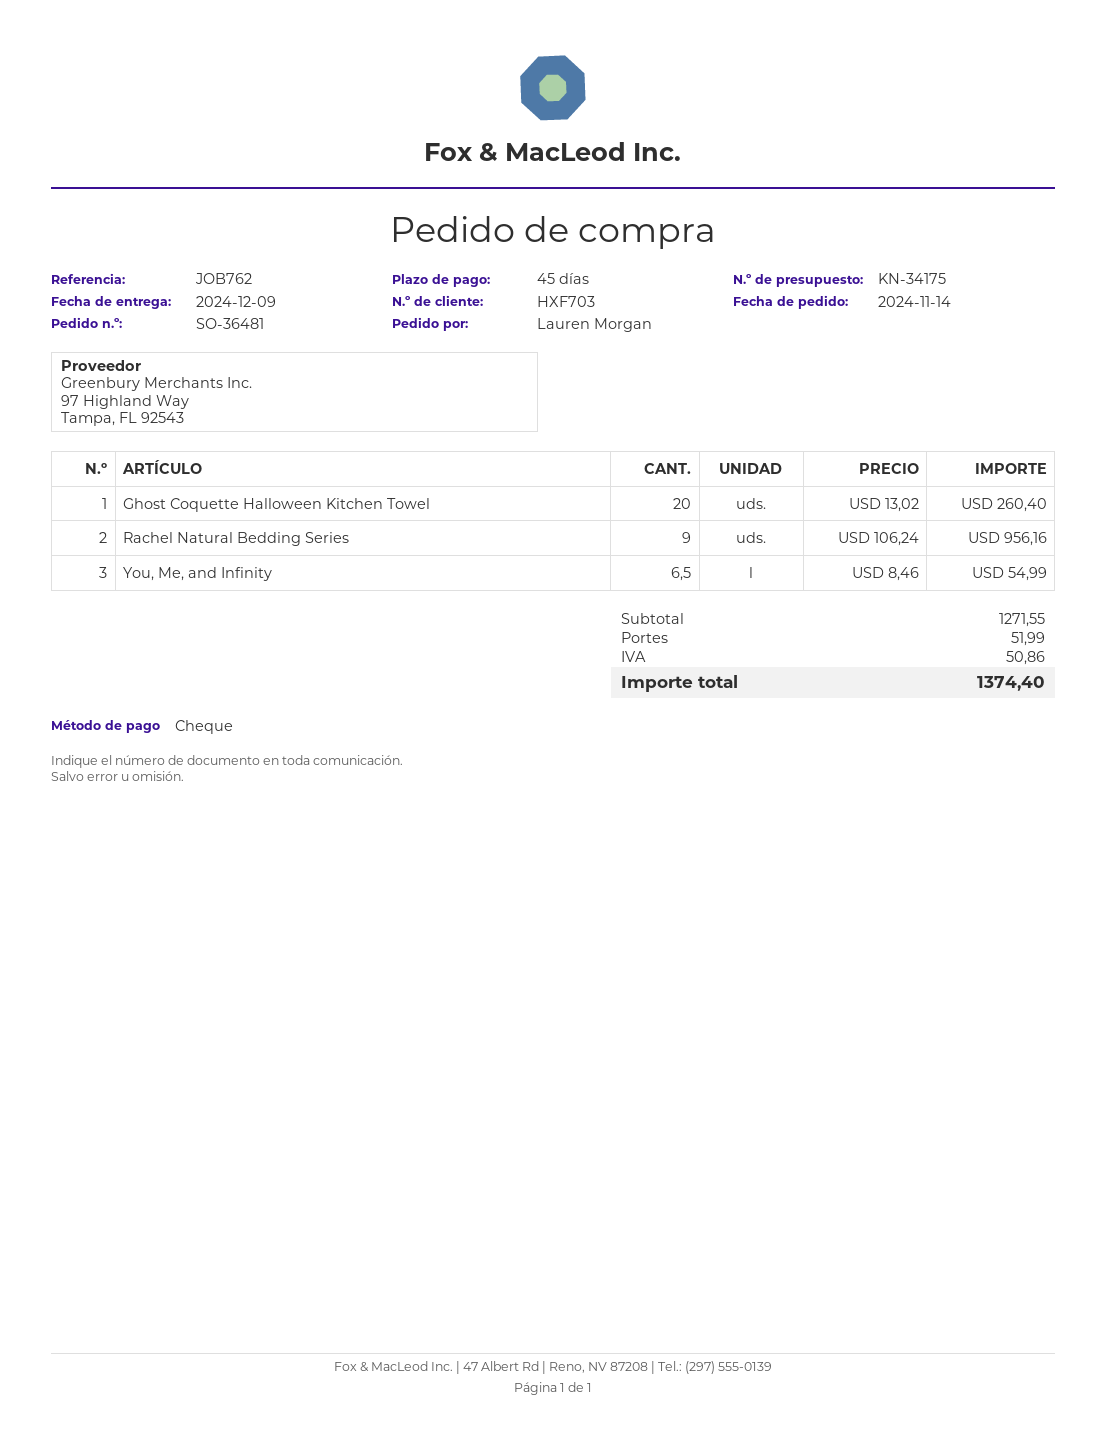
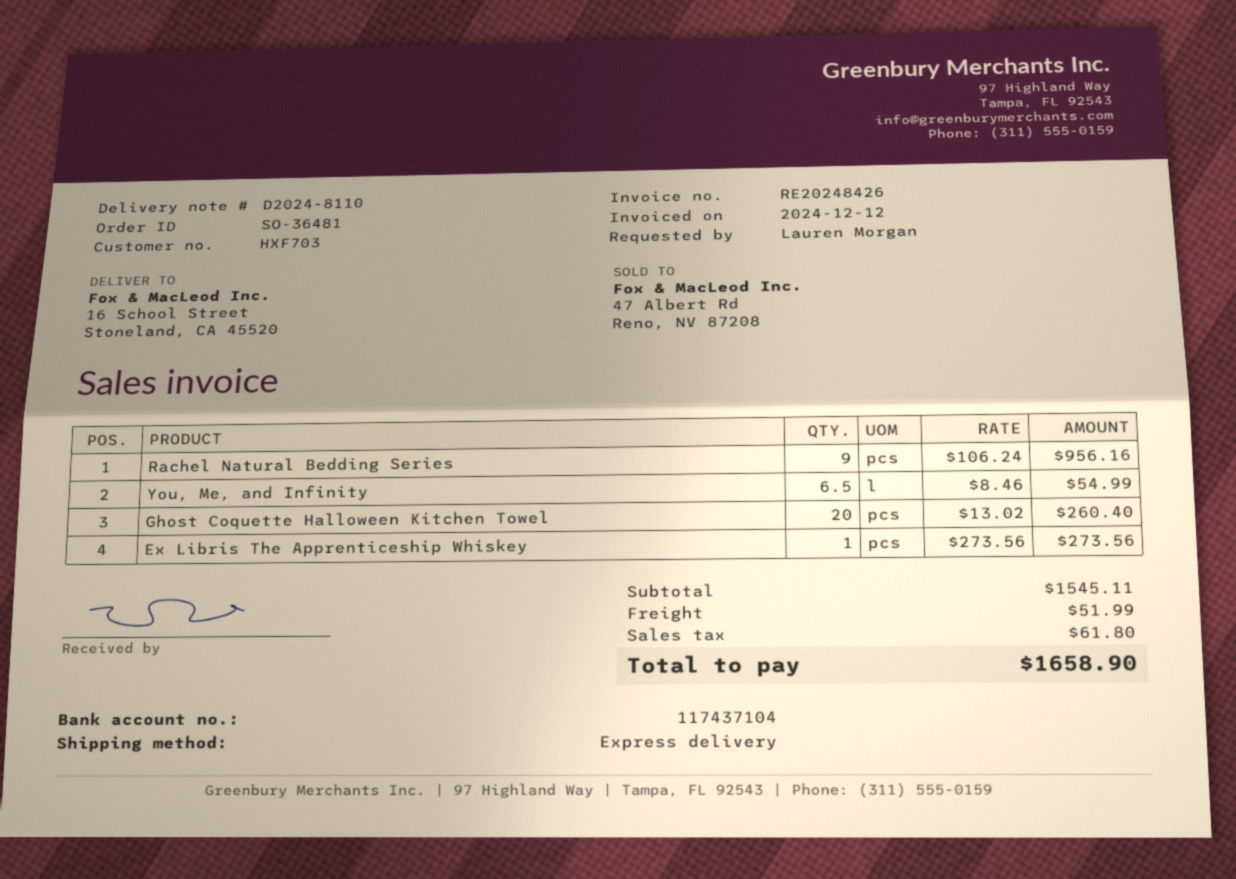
Ex Libris The Apprenticeship Whiskey: none -> 1 x 273.56 = 273.56
subtotal: 1271.55 -> 1545.11
tax: 50.86 -> 61.80
total: 1374.40 -> 1658.90

